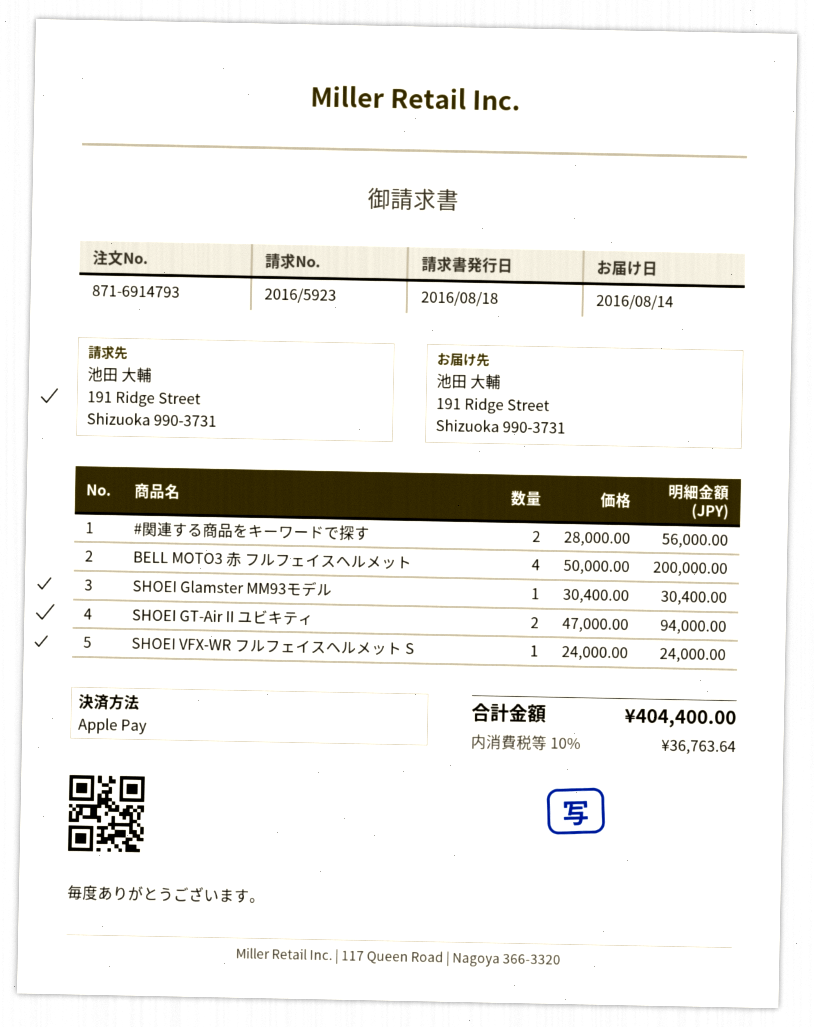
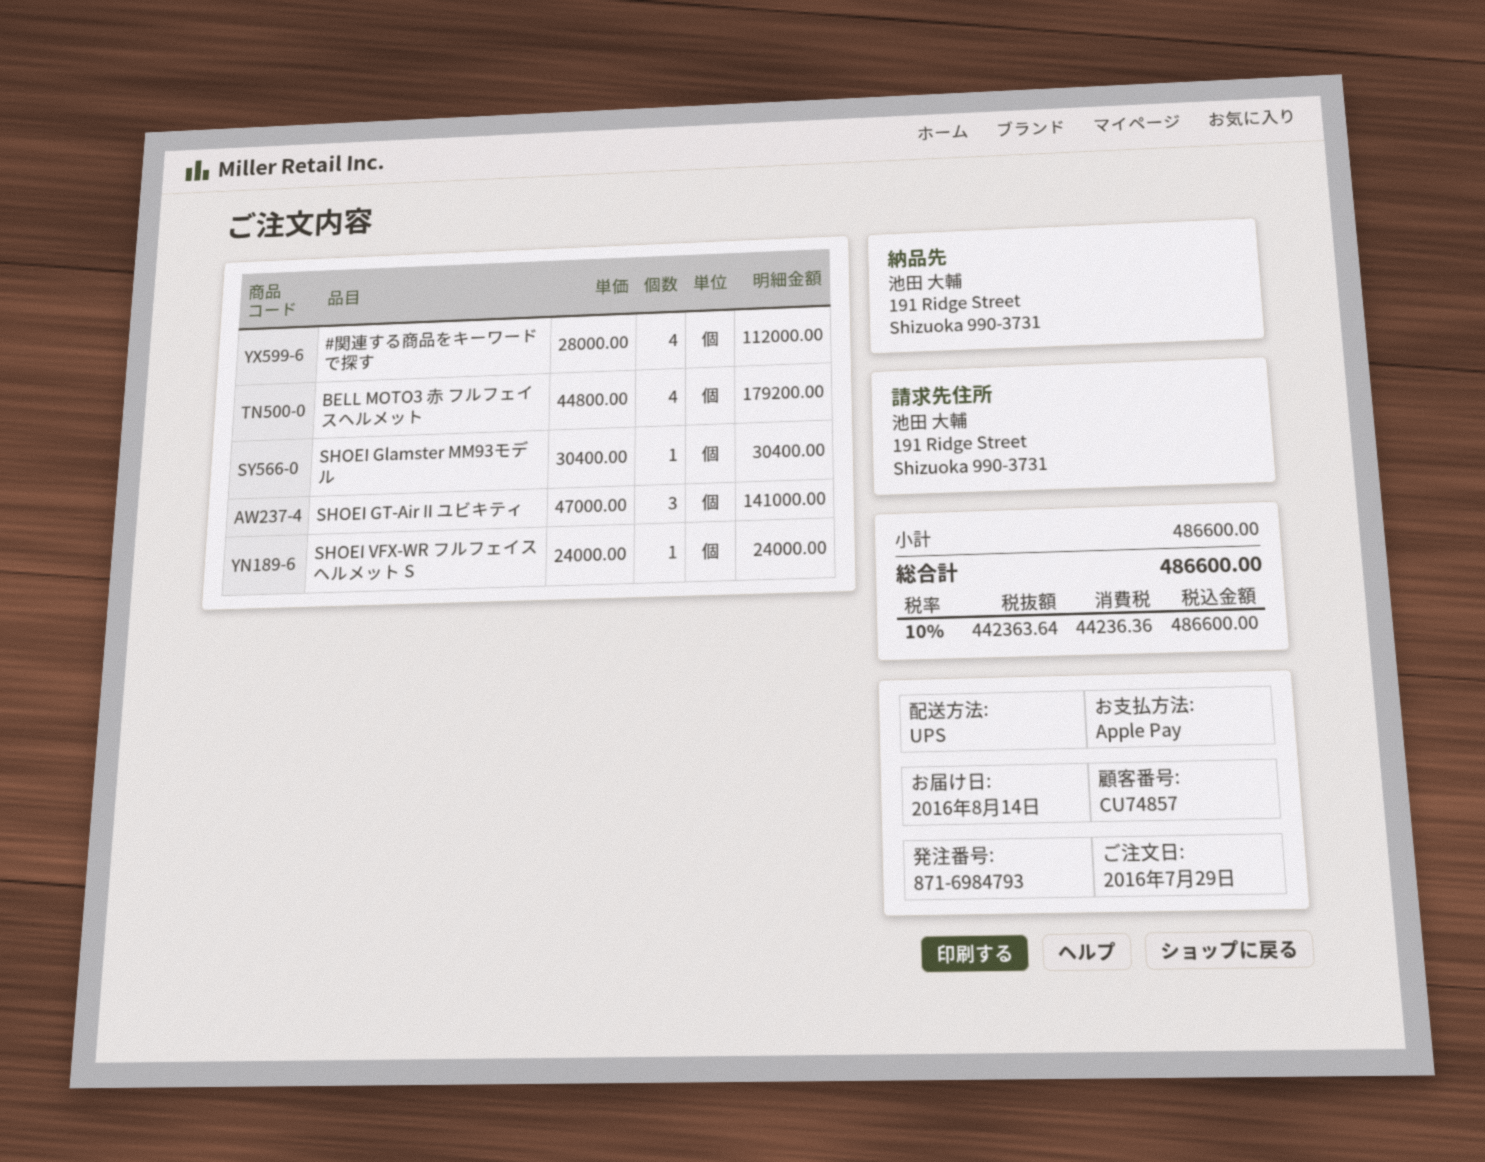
order number: 871-6914793 -> 871-6984793
#関連する商品をキーワードで探す: 2 x 28000.00 = 56000.00 -> 4 x 28000.00 = 112000.00
BELL MOTO3 赤 フルフェイスヘルメット: 4 x 50000.00 = 200000.00 -> 4 x 44800.00 = 179200.00
SHOEI GT-Air II ユビキティ: 2 x 47000.00 = 94000.00 -> 3 x 47000.00 = 141000.00
tax: 10% = 36763.64 -> 10% = 44236.36
total: 404400.00 -> 486600.00

